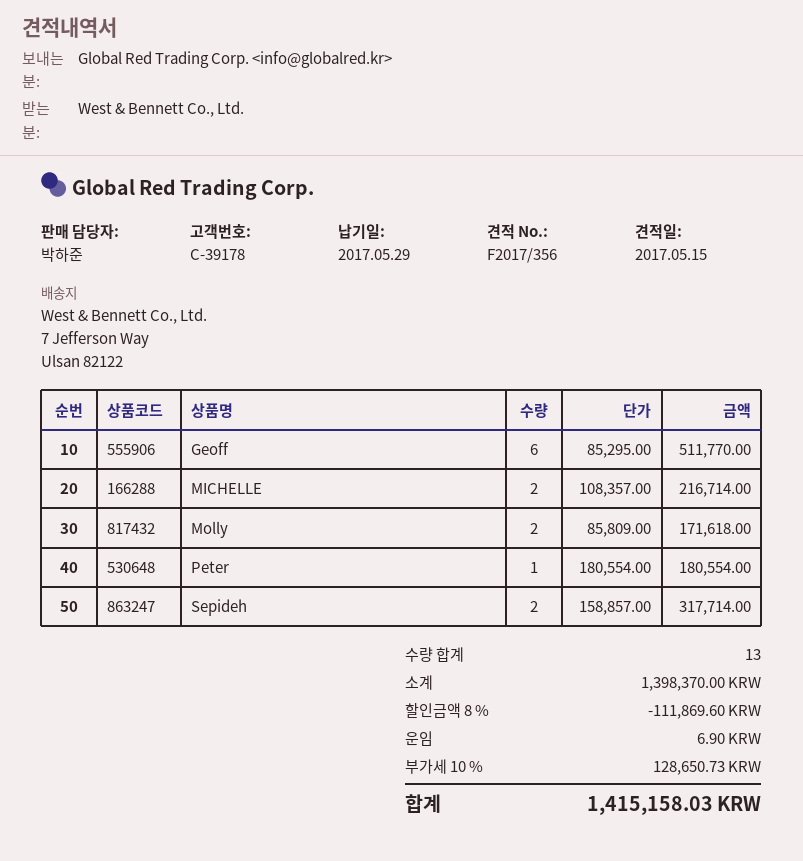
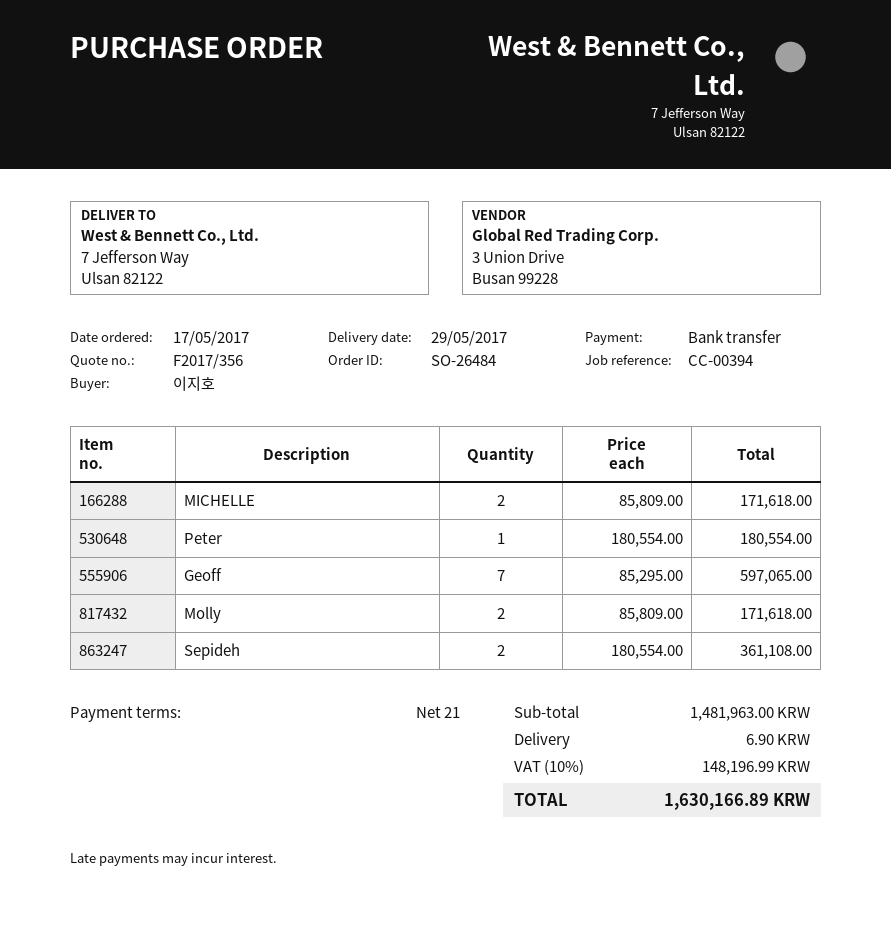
Geoff: 6 x 85295.00 = 511770.00 -> 7 x 85295.00 = 597065.00
MICHELLE: 2 x 108357.00 = 216714.00 -> 2 x 85809.00 = 171618.00
Sepideh: 2 x 158857.00 = 317714.00 -> 2 x 180554.00 = 361108.00
subtotal: 1398370.00 -> 1481963.00
discount: 8% = 111869.60 -> none
tax: 10% = 128650.73 -> 10% = 148196.99
total: 1415158.03 -> 1630166.89

